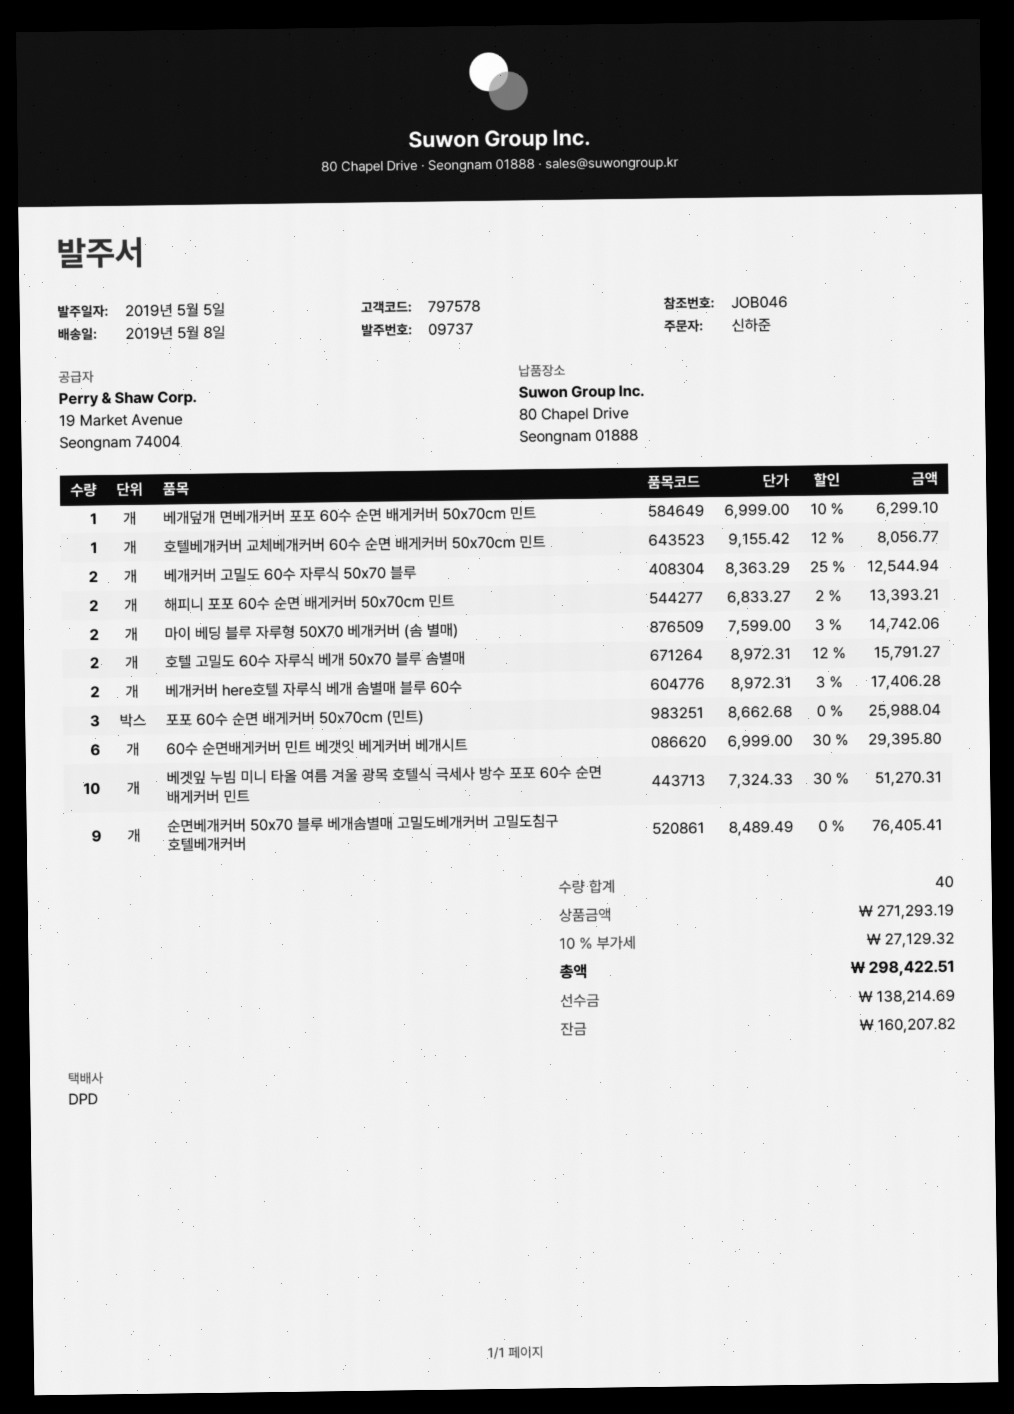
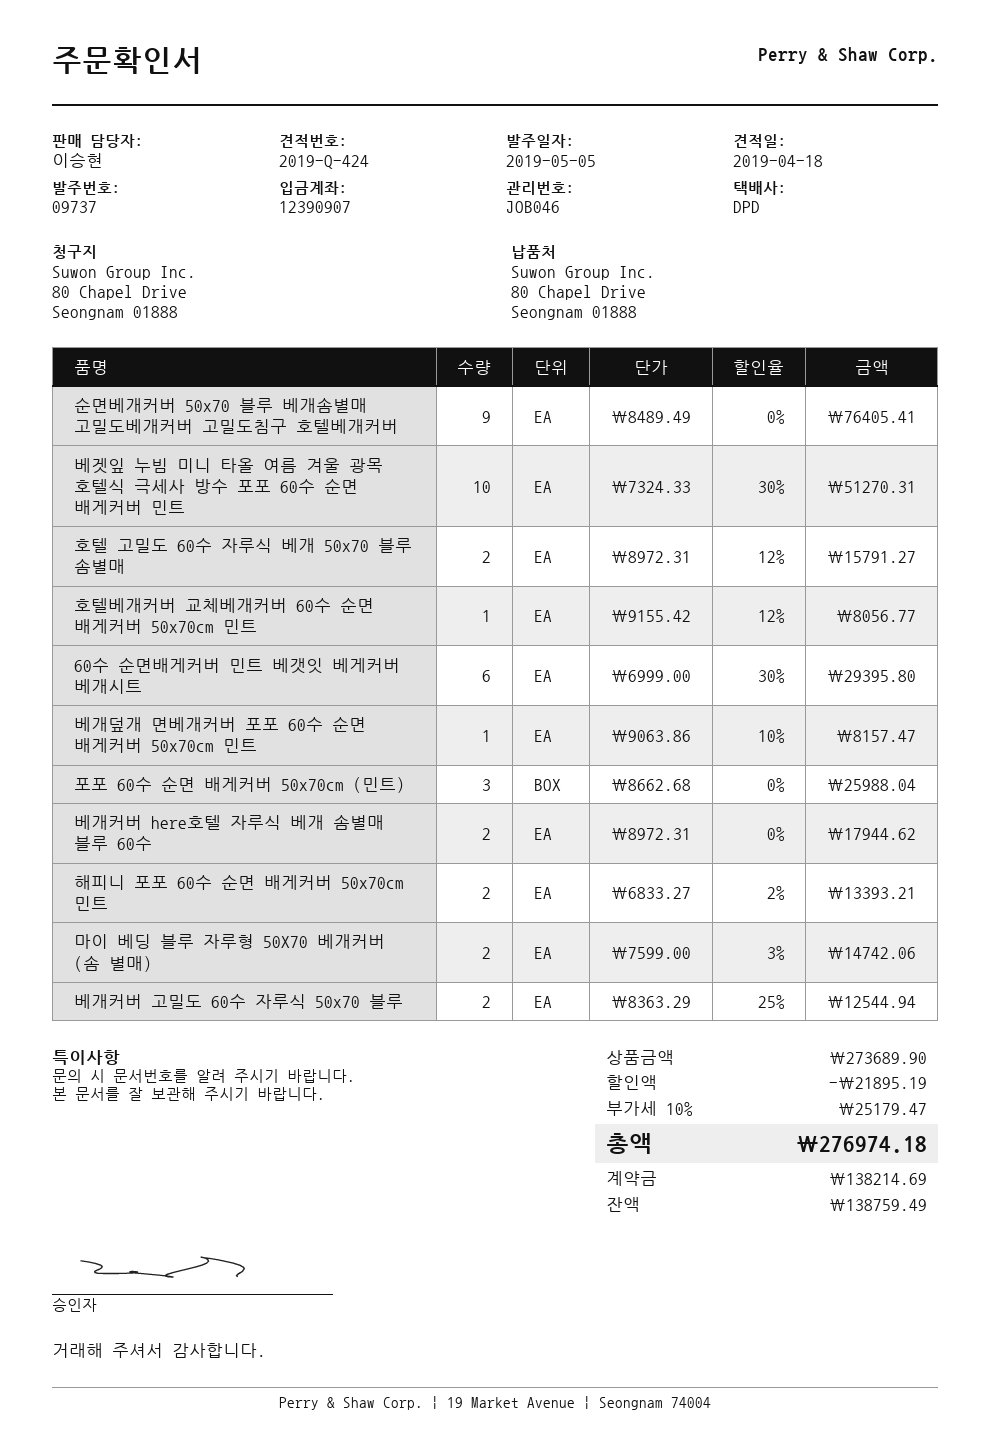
베개덮개 면베개커버 포포 60수 순면 배게커버 50x70cm 민트: 1 x 6999.00 - 10% = 6299.10 -> 1 x 9063.86 - 10% = 8157.47
베개커버 here호텔 자루식 베개 솜별매 블루 60수: 2 x 8972.31 - 3% = 17406.28 -> 2 x 8972.31 = 17944.62
subtotal: 271293.19 -> 273689.90
discount: none -> 21895.19
tax: 10% = 27129.32 -> 10% = 25179.47
total: 298422.51 -> 276974.18
balance: 160207.82 -> 138759.49

